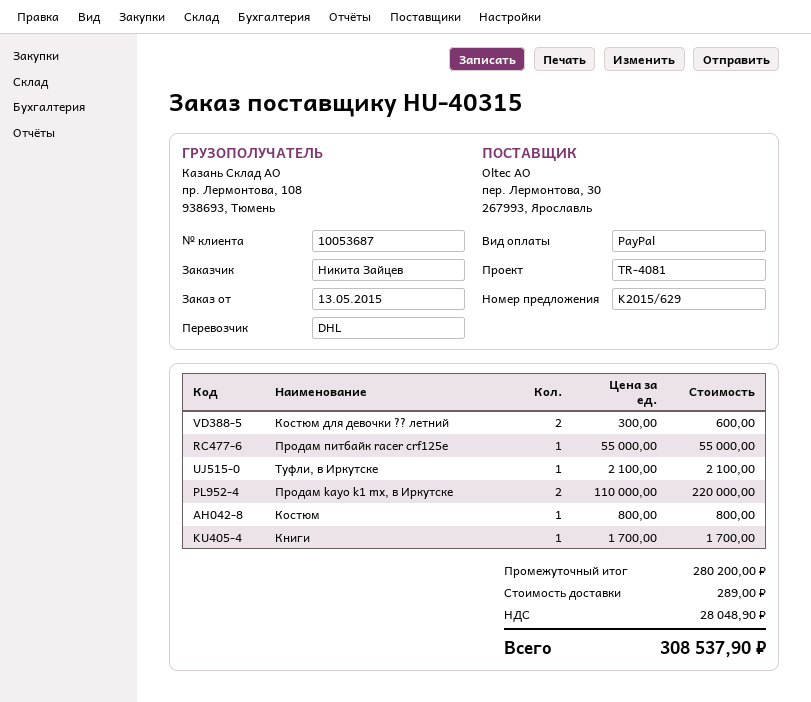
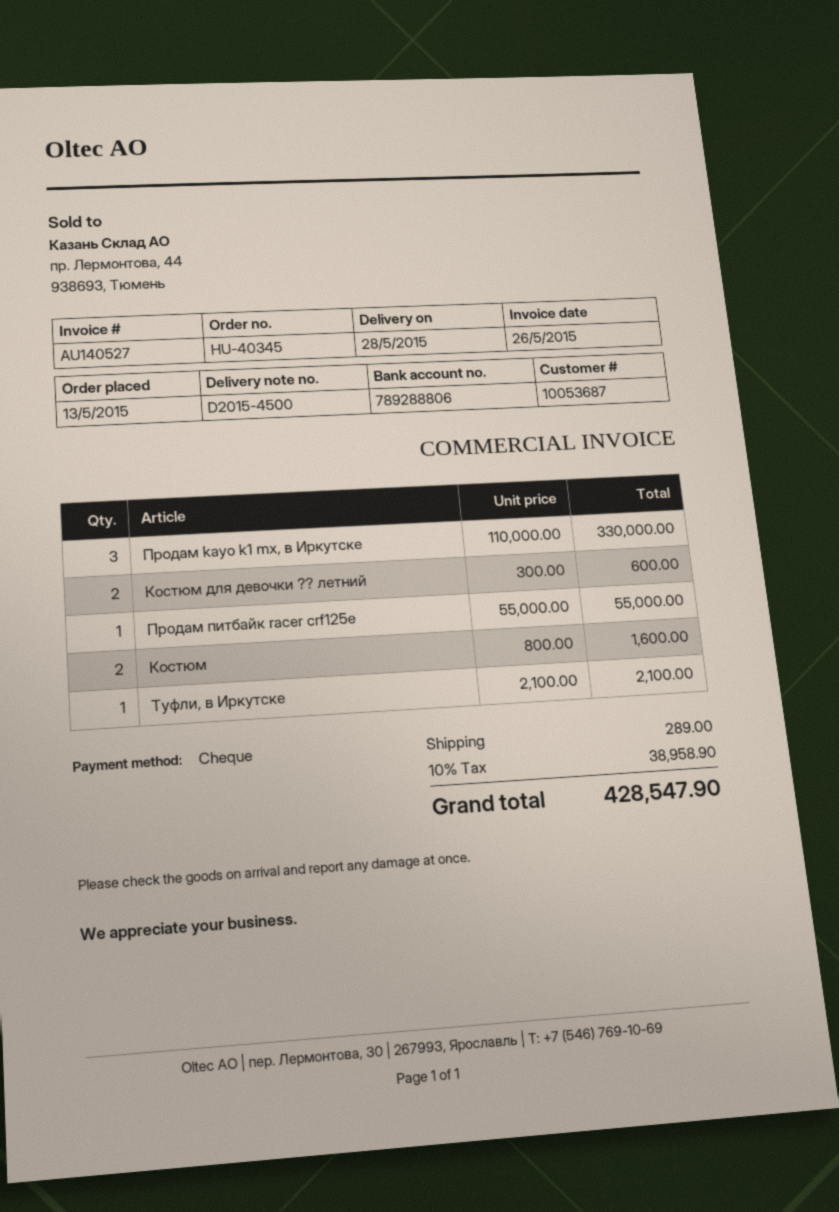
order number: HU-40315 -> HU-40345
payment method: PayPal -> cheque
Продам kayo k1 mx, в Иркутске: 2 x 110000.00 = 220000.00 -> 3 x 110000.00 = 330000.00
Костюм: 1 x 800.00 = 800.00 -> 2 x 800.00 = 1600.00
Книги: 1 x 1700.00 = 1700.00 -> none
tax: 28048.90 -> 38958.90
total: 308537.90 -> 428547.90

